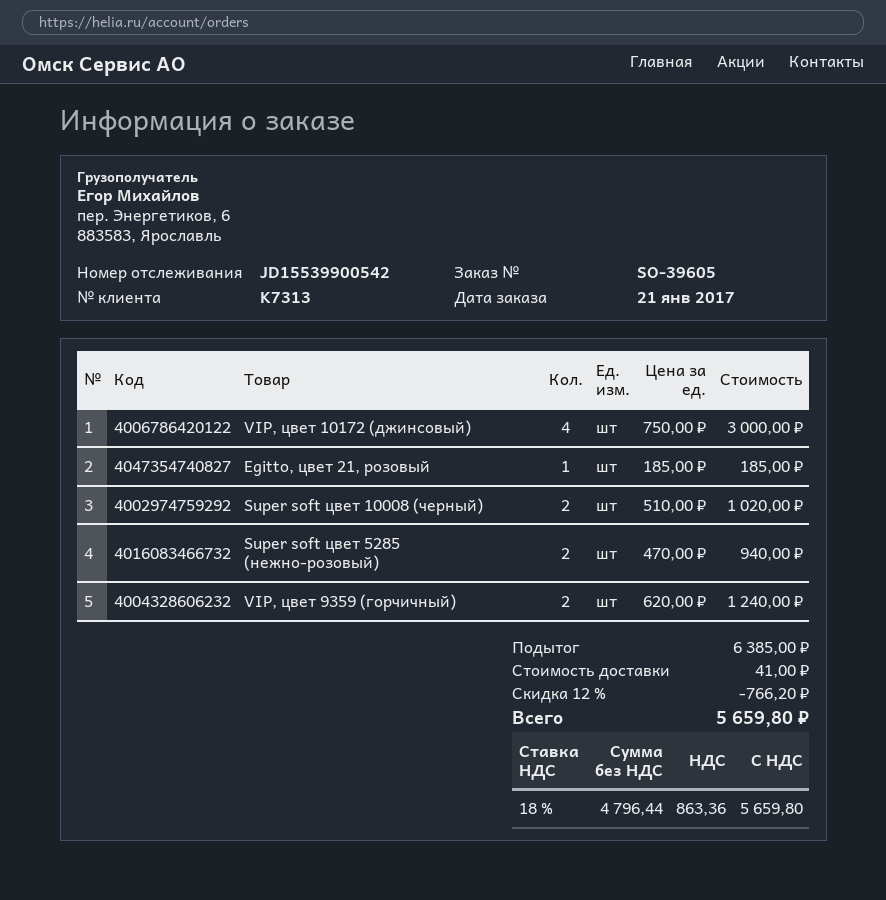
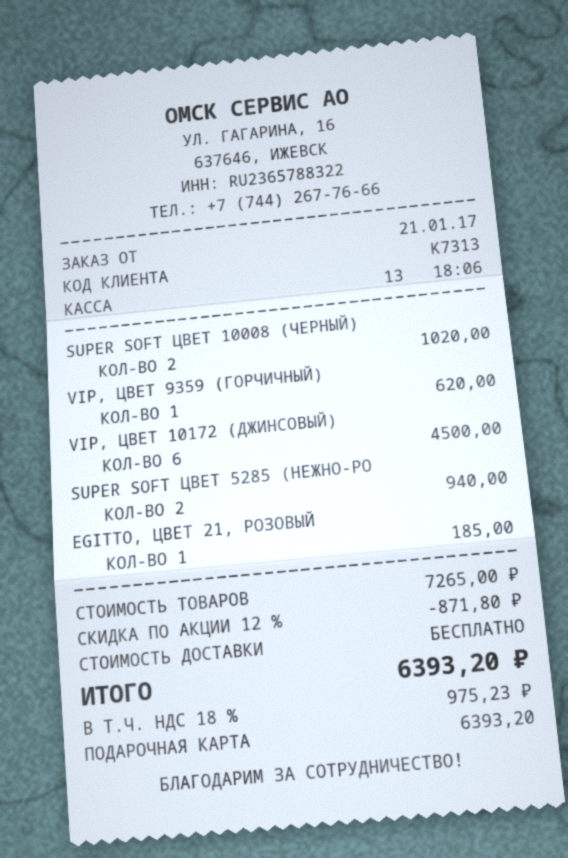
VIP, цвет 10172 (джинсовый): 4 for 3000.00 -> 6 for 4500.00
VIP, цвет 9359 (горчичный): 2 for 1240.00 -> 1 for 620.00
subtotal: 6385.00 -> 7265.00
discount: 12% = 766.20 -> 12% = 871.80
shipping: 41.00 -> 0.00
tax: 18% = 863.36 -> 18% = 975.23
total: 5659.80 -> 6393.20

